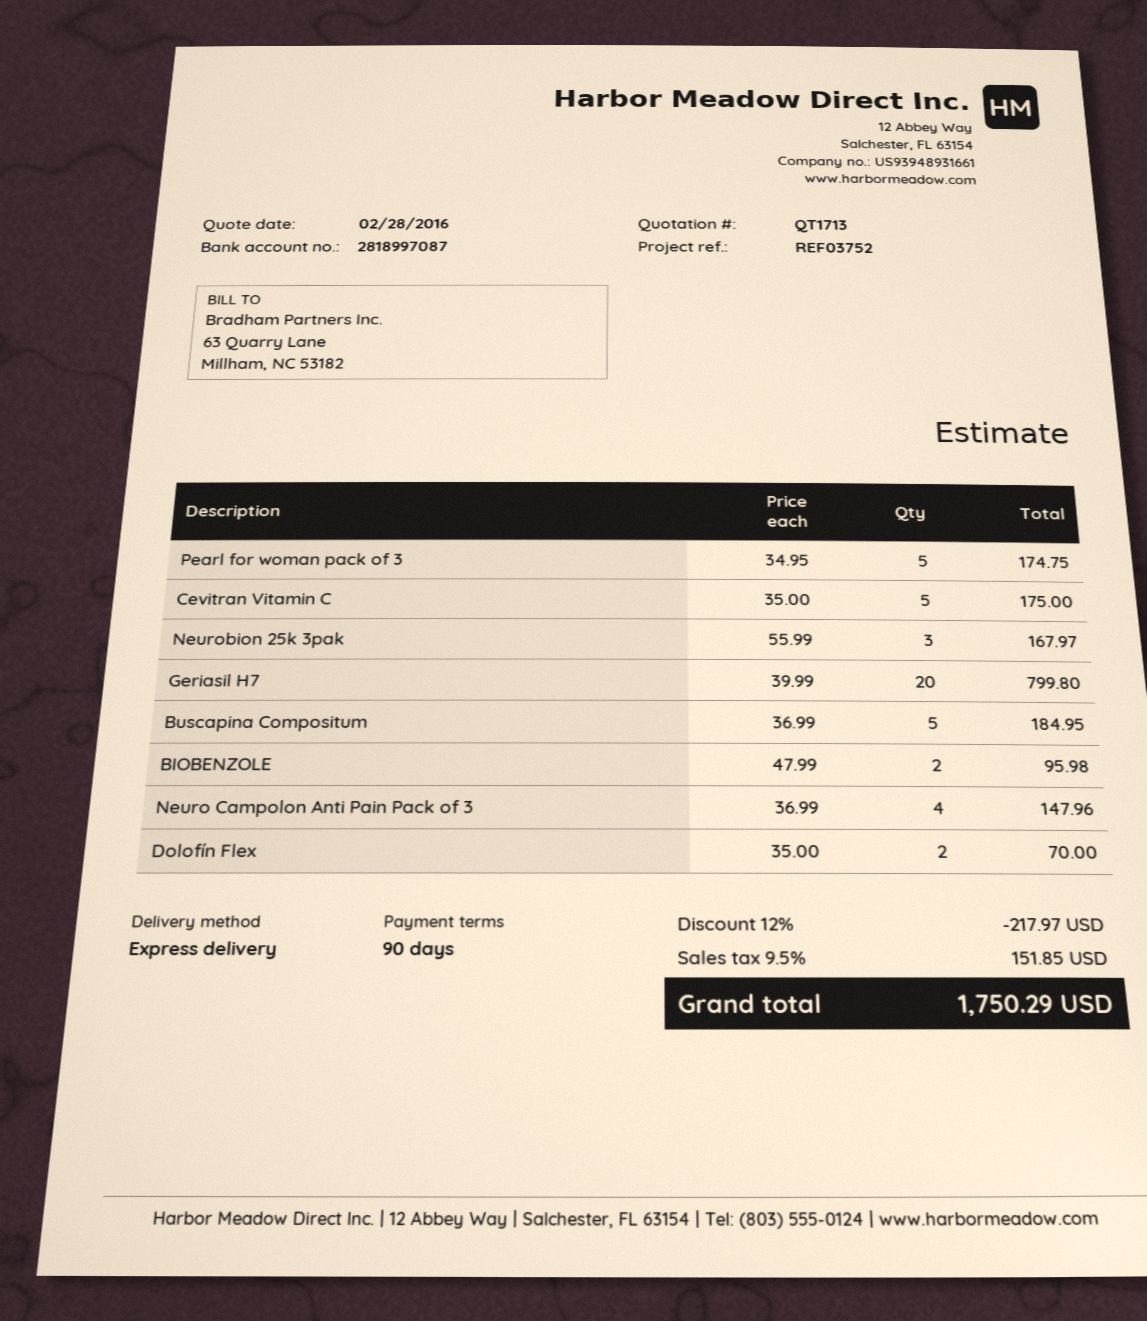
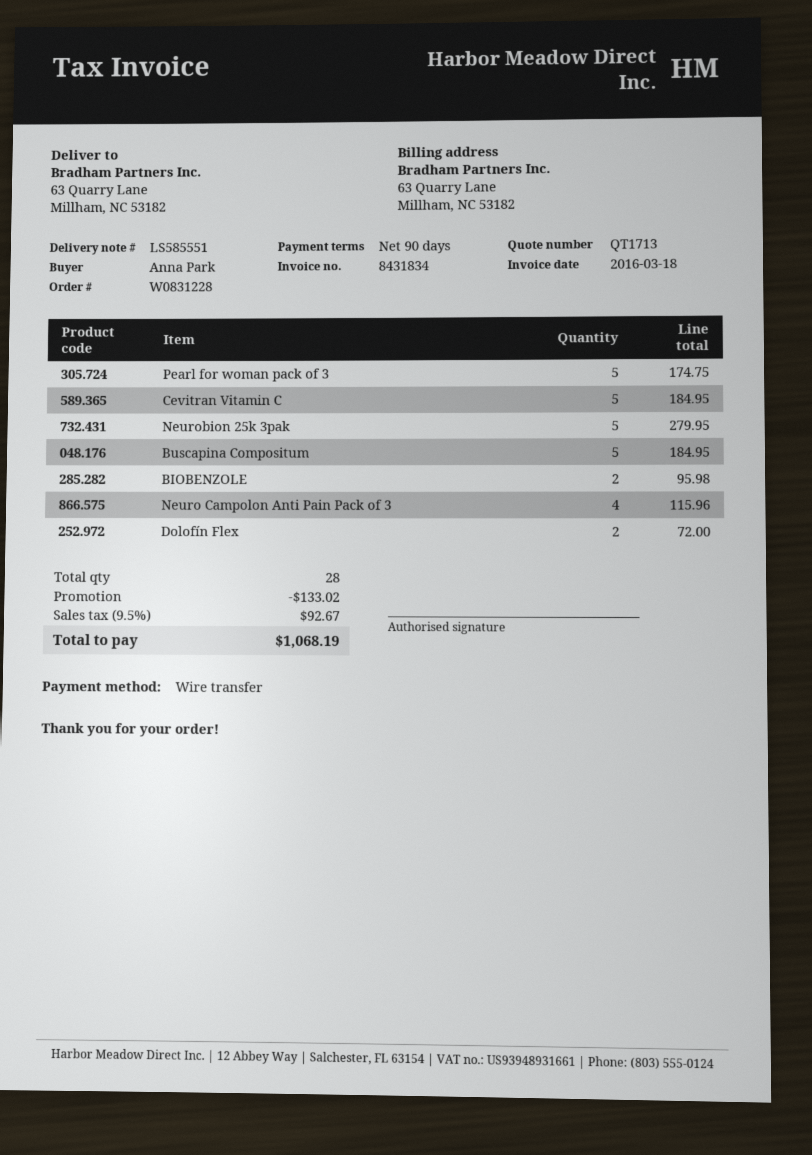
Cevitran Vitamin C: 5 for 175.00 -> 5 for 184.95
Neurobion 25k 3pak: 3 for 167.97 -> 5 for 279.95
Geriasil H7: 20 for 799.80 -> none
Neuro Campolon Anti Pain Pack of 3: 4 for 147.96 -> 4 for 115.96
Dolofín Flex: 2 for 70.00 -> 2 for 72.00
discount: 217.97 -> 133.02
tax: 9.5% = 151.85 -> 9.5% = 92.67
total: 1750.29 -> 1068.19

